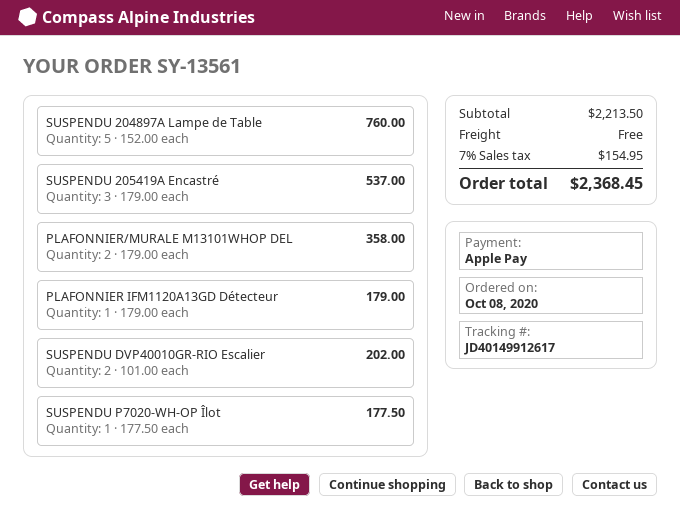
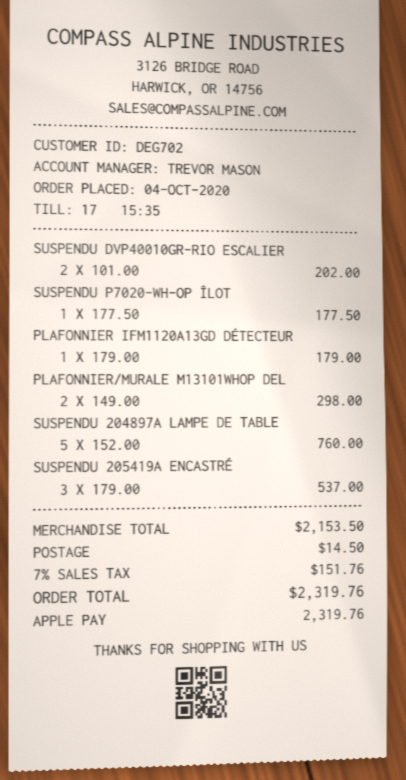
order date: 2020-10-08 -> 2020-10-04
PLAFONNIER/MURALE M13101WHOP DEL: 2 x 179.00 = 358.00 -> 2 x 149.00 = 298.00
subtotal: 2213.50 -> 2153.50
shipping: 0.00 -> 14.50
tax: 7% = 154.95 -> 7% = 151.76
total: 2368.45 -> 2319.76

